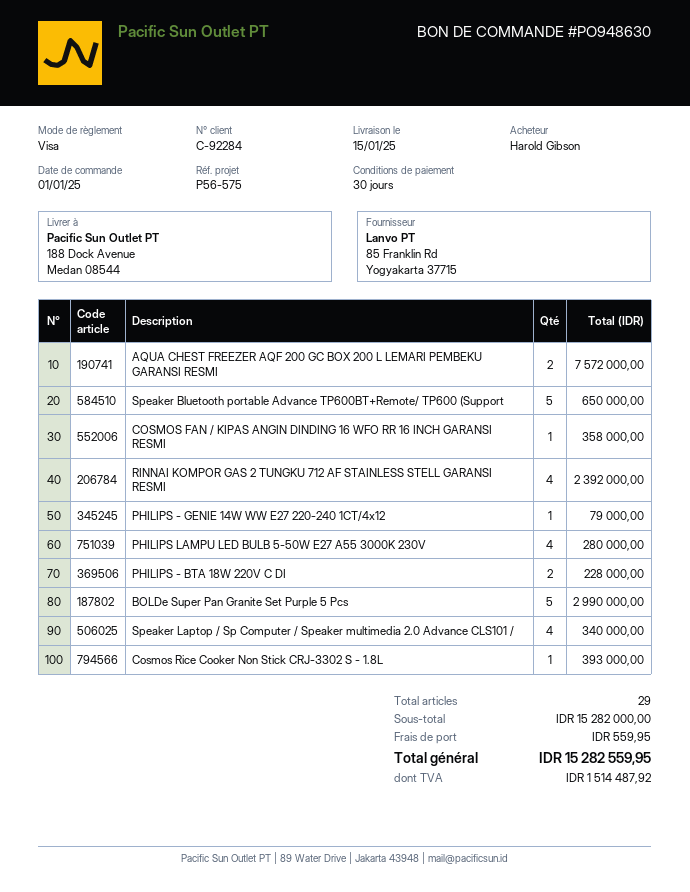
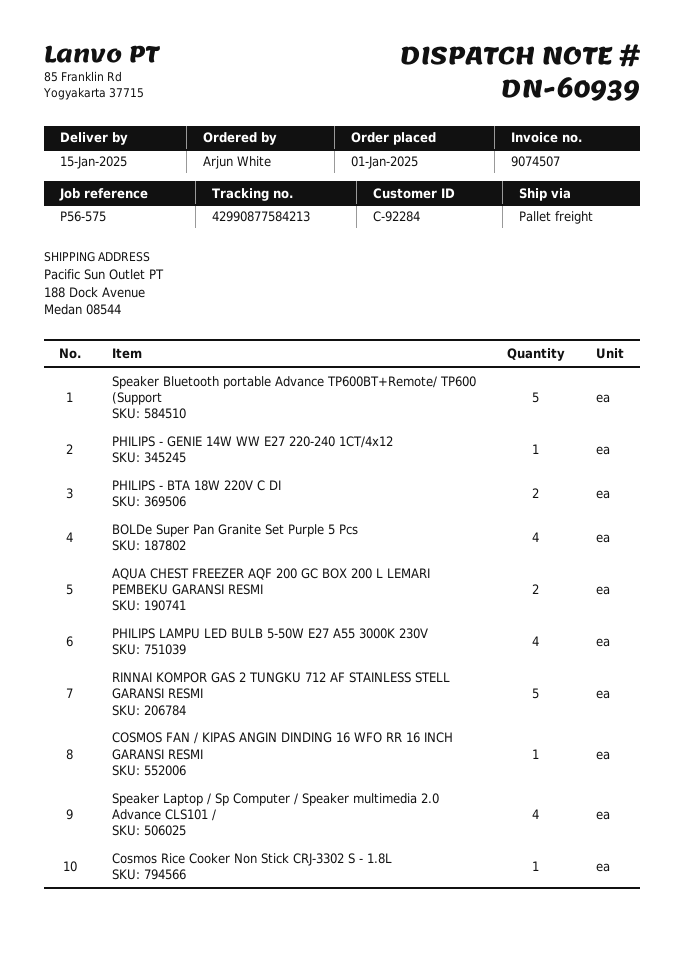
ordered by: Harold Gibson -> Arjun White
RINNAI KOMPOR GAS 2 TUNGKU 712 AF STAINLESS STELL GARANSI RESMI: 4 -> 5
BOLDe Super Pan Granite Set Purple 5 Pcs: 5 -> 4

